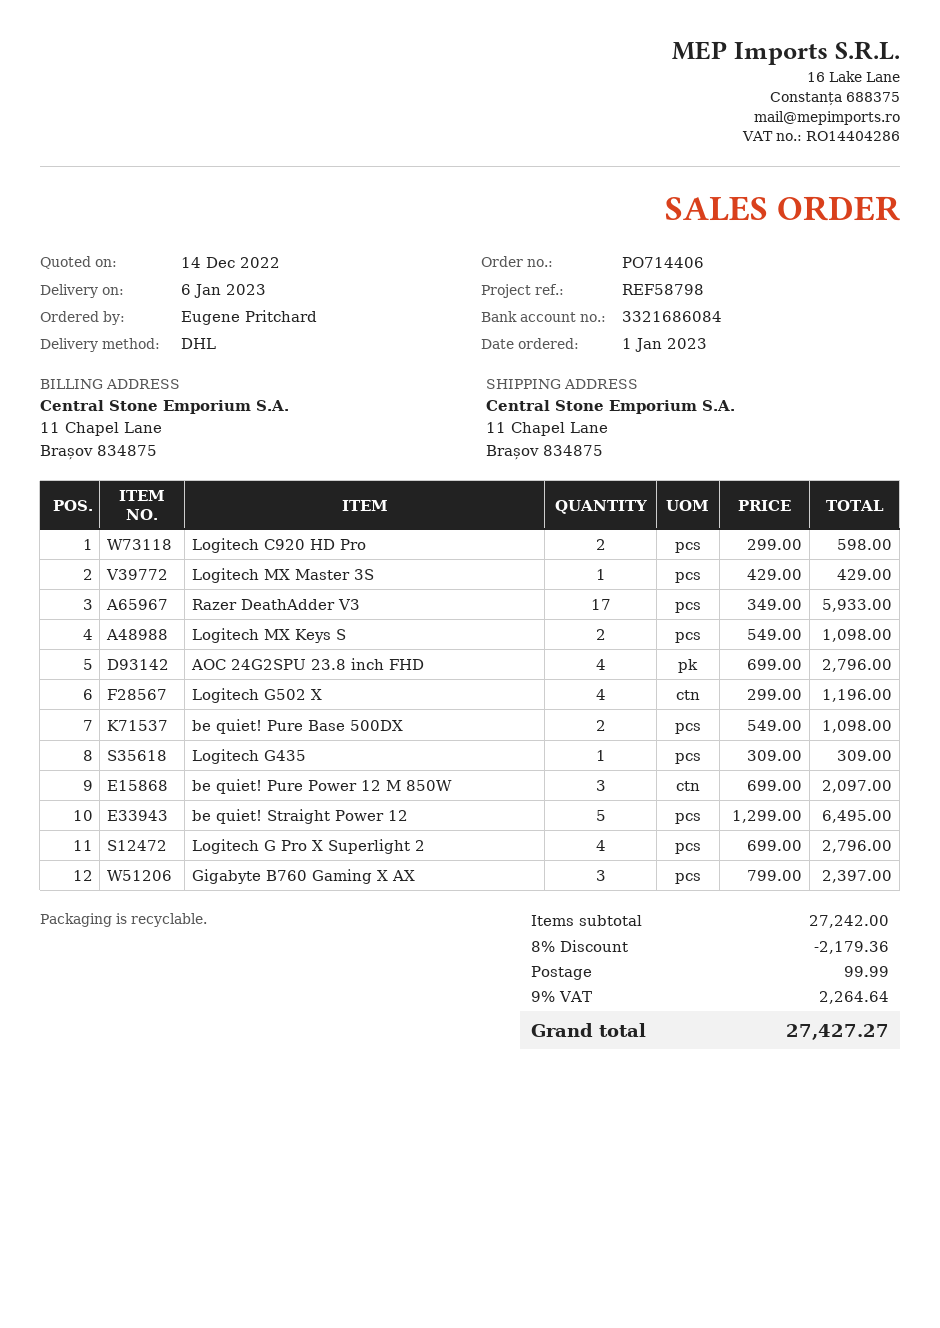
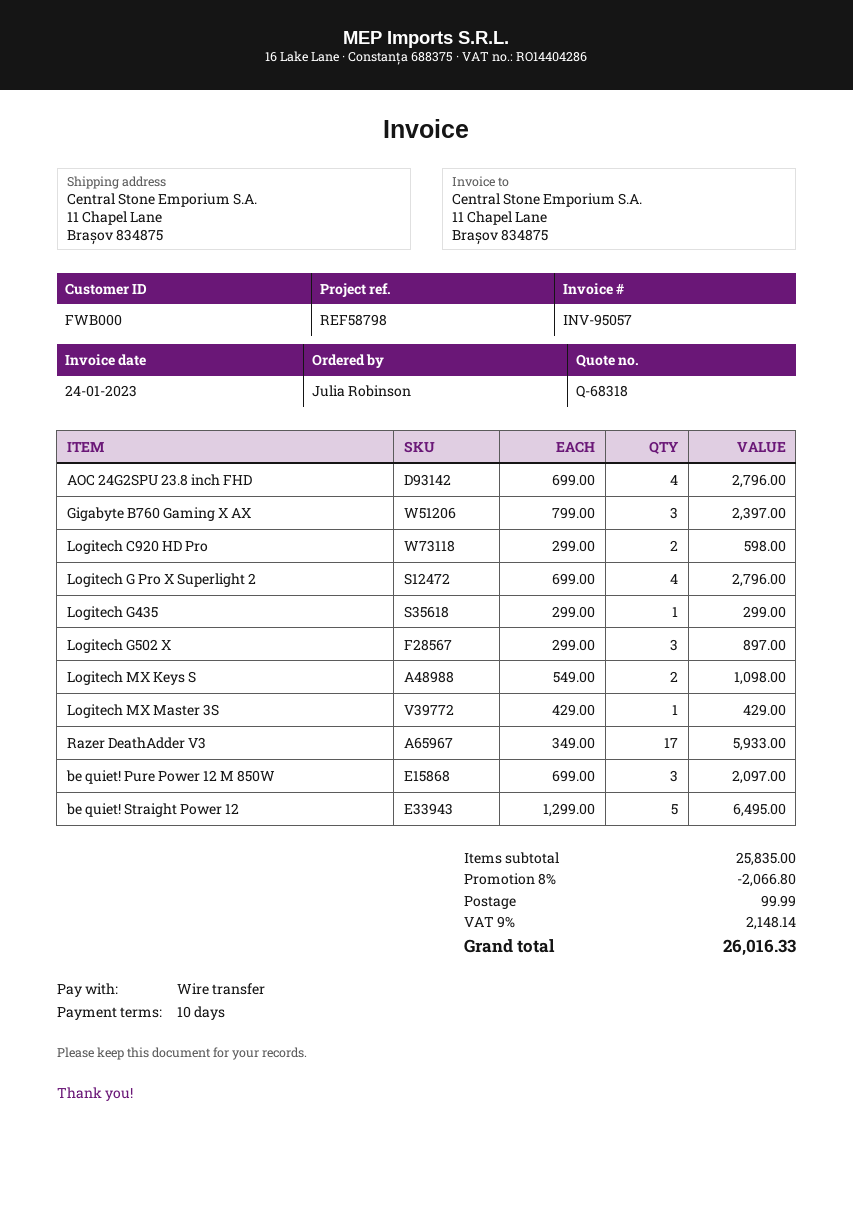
ordered by: Eugene Pritchard -> Julia Robinson
Logitech G502 X: 4 x 299.00 = 1196.00 -> 3 x 299.00 = 897.00
be quiet! Pure Base 500DX: 2 x 549.00 = 1098.00 -> none
Logitech G435: 1 x 309.00 = 309.00 -> 1 x 299.00 = 299.00
subtotal: 27242.00 -> 25835.00
discount: 8% = 2179.36 -> 8% = 2066.80
tax: 9% = 2264.64 -> 9% = 2148.14
total: 27427.27 -> 26016.33

